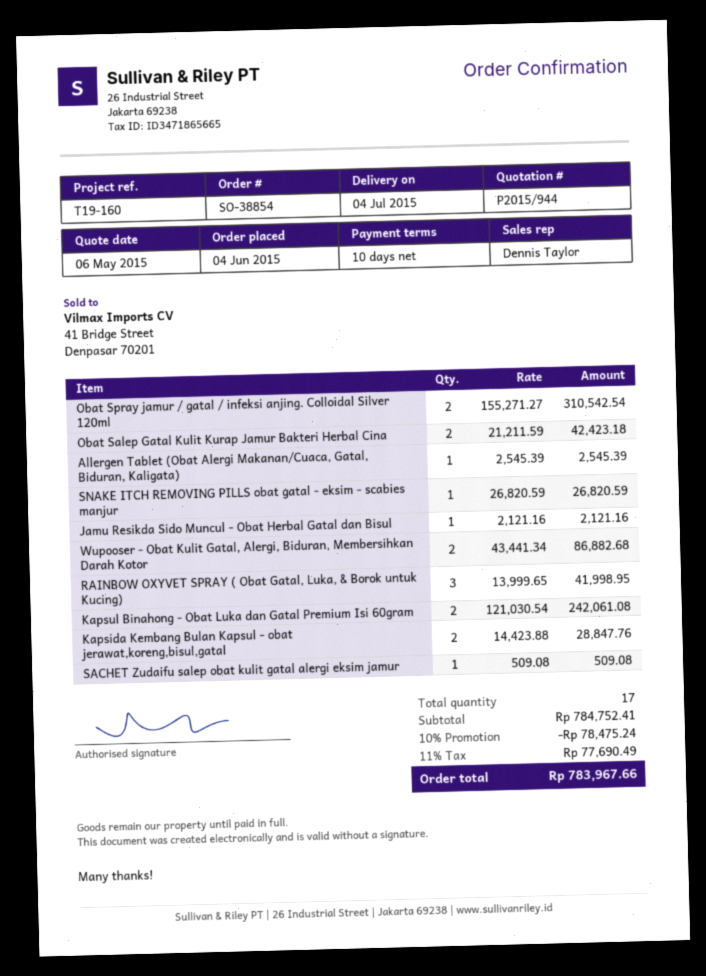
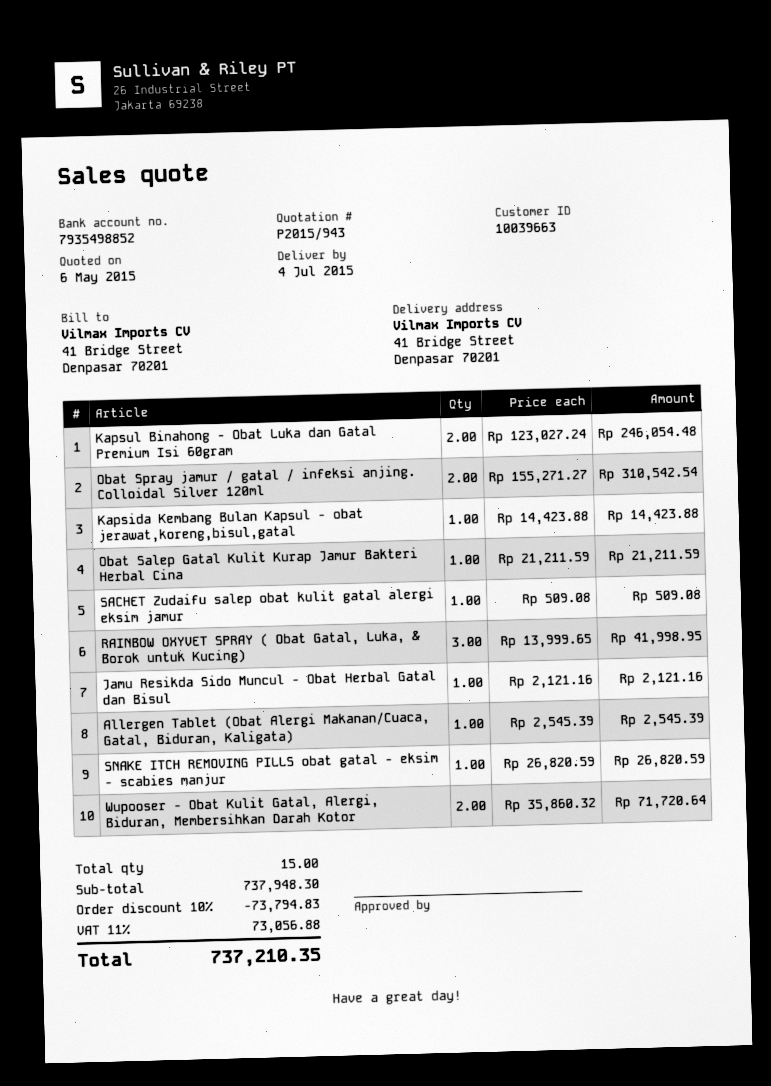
quote number: P2015/944 -> P2015/943
Obat Salep Gatal Kulit Kurap Jamur Bakteri Herbal Cina: 2 x 21211.59 = 42423.18 -> 1 x 21211.59 = 21211.59
Wupooser - Obat Kulit Gatal, Alergi, Biduran, Membersihkan Darah Kotor: 2 x 43441.34 = 86882.68 -> 2 x 35860.32 = 71720.64
Kapsul Binahong - Obat Luka dan Gatal Premium Isi 60gram: 2 x 121030.54 = 242061.08 -> 2 x 123027.24 = 246054.48
Kapsida Kembang Bulan Kapsul - obat jerawat,koreng,bisul,gatal: 2 x 14423.88 = 28847.76 -> 1 x 14423.88 = 14423.88
total quantity: 17 -> 15
subtotal: 784752.41 -> 737948.30
discount: 10% = 78475.24 -> 10% = 73794.83
tax: 11% = 77690.49 -> 11% = 73056.88
total: 783967.66 -> 737210.35

